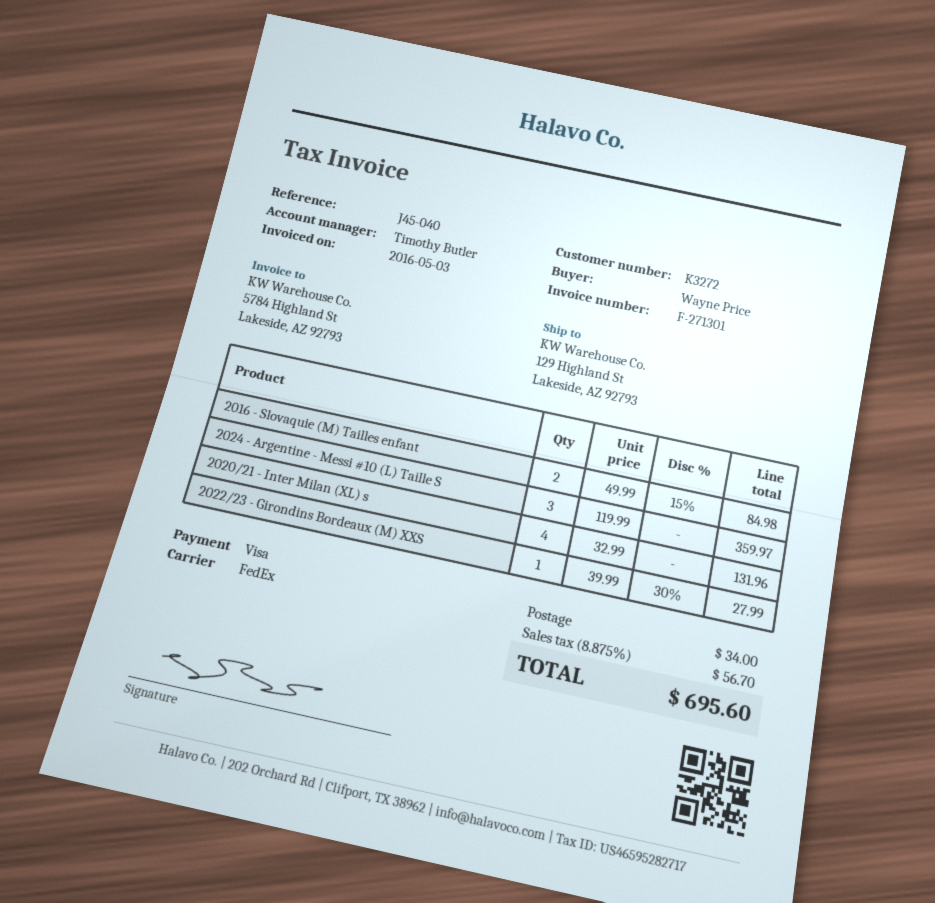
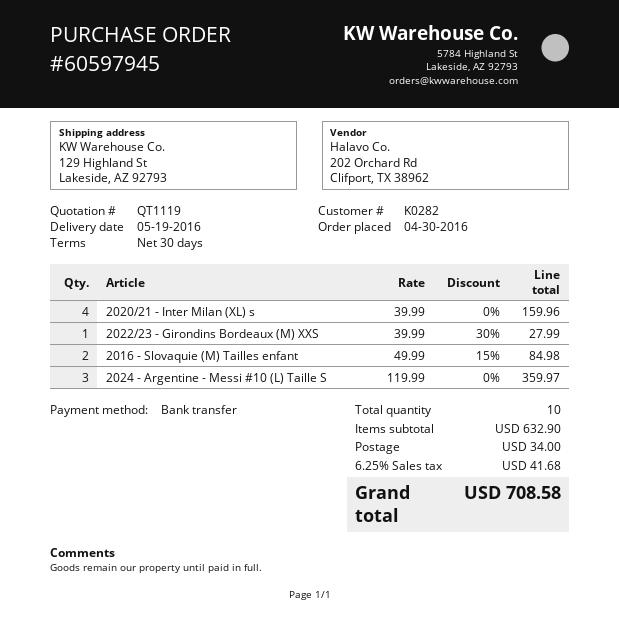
customer number: K3272 -> K0282
payment method: Visa -> bank transfer
2020/21 - Inter Milan (XL) s: 4 x 32.99 = 131.96 -> 4 x 39.99 = 159.96
tax: 8.875% = 56.70 -> 6.25% = 41.68
total: 695.60 -> 708.58

